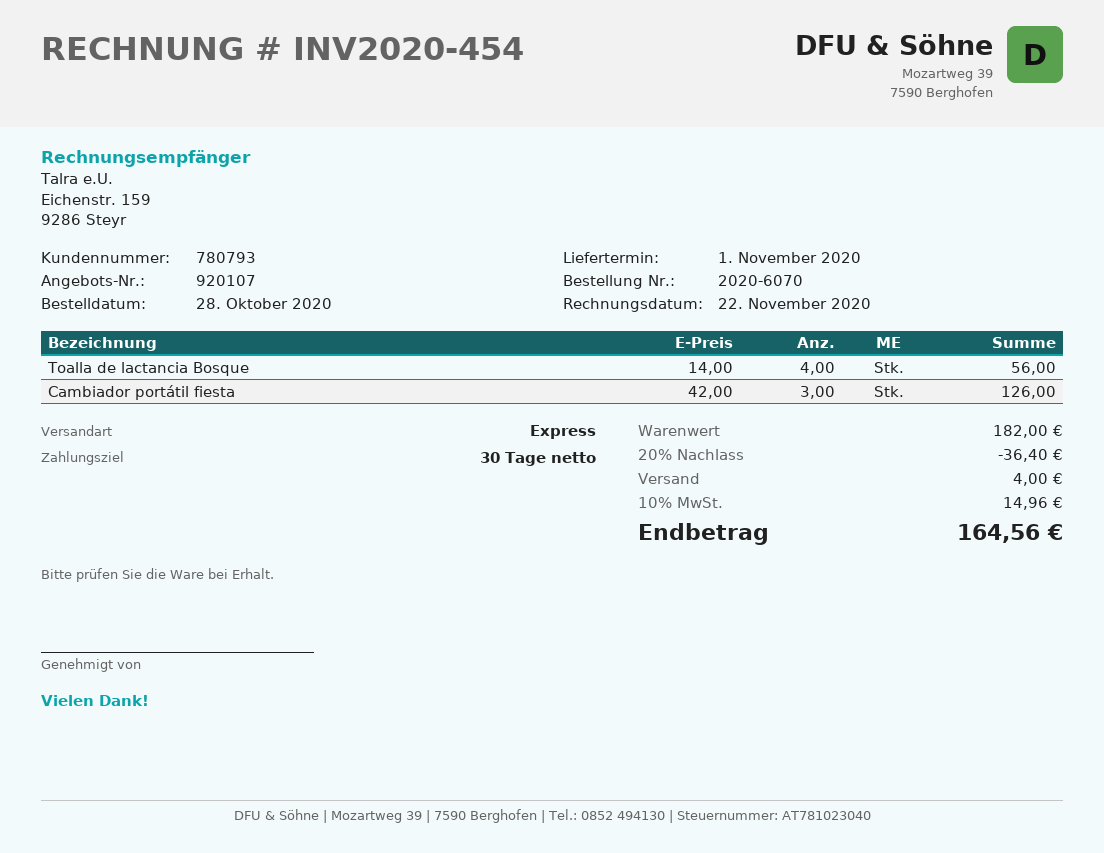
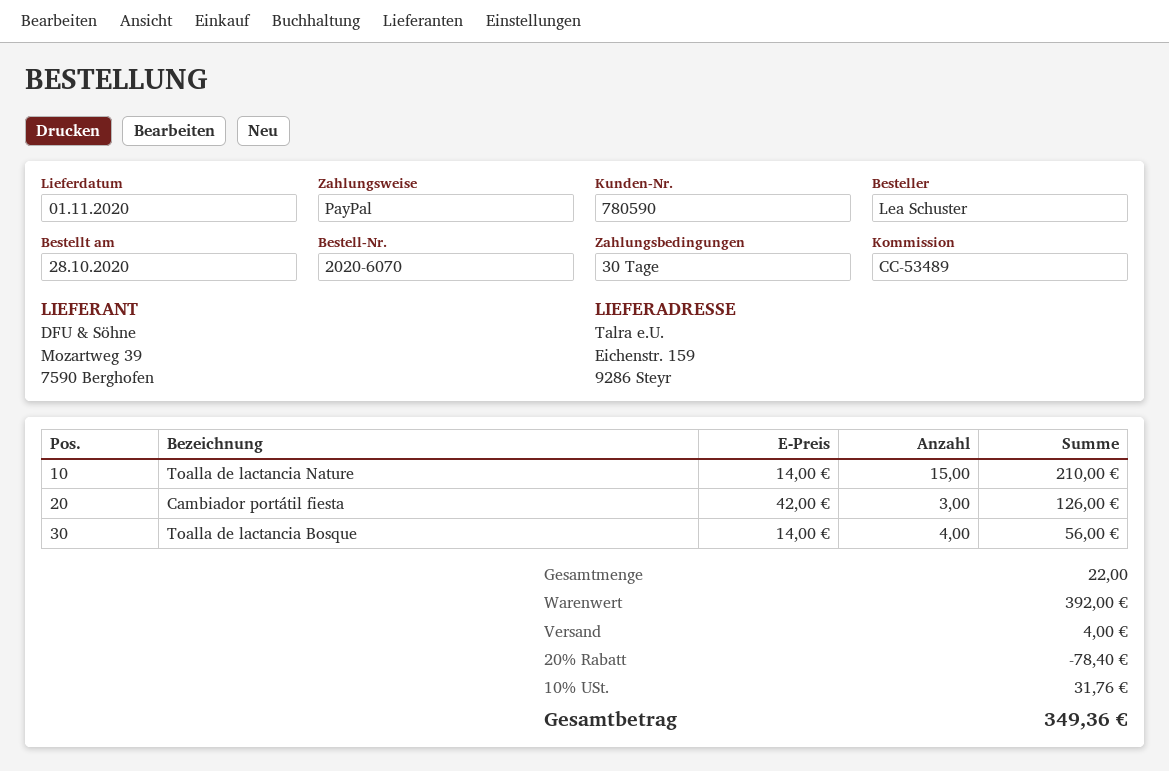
customer number: 780793 -> 780590
Toalla de lactancia Nature: none -> 15 x 14.00 = 210.00
subtotal: 182.00 -> 392.00
discount: 20% = 36.40 -> 20% = 78.40
tax: 10% = 14.96 -> 10% = 31.76
total: 164.56 -> 349.36

